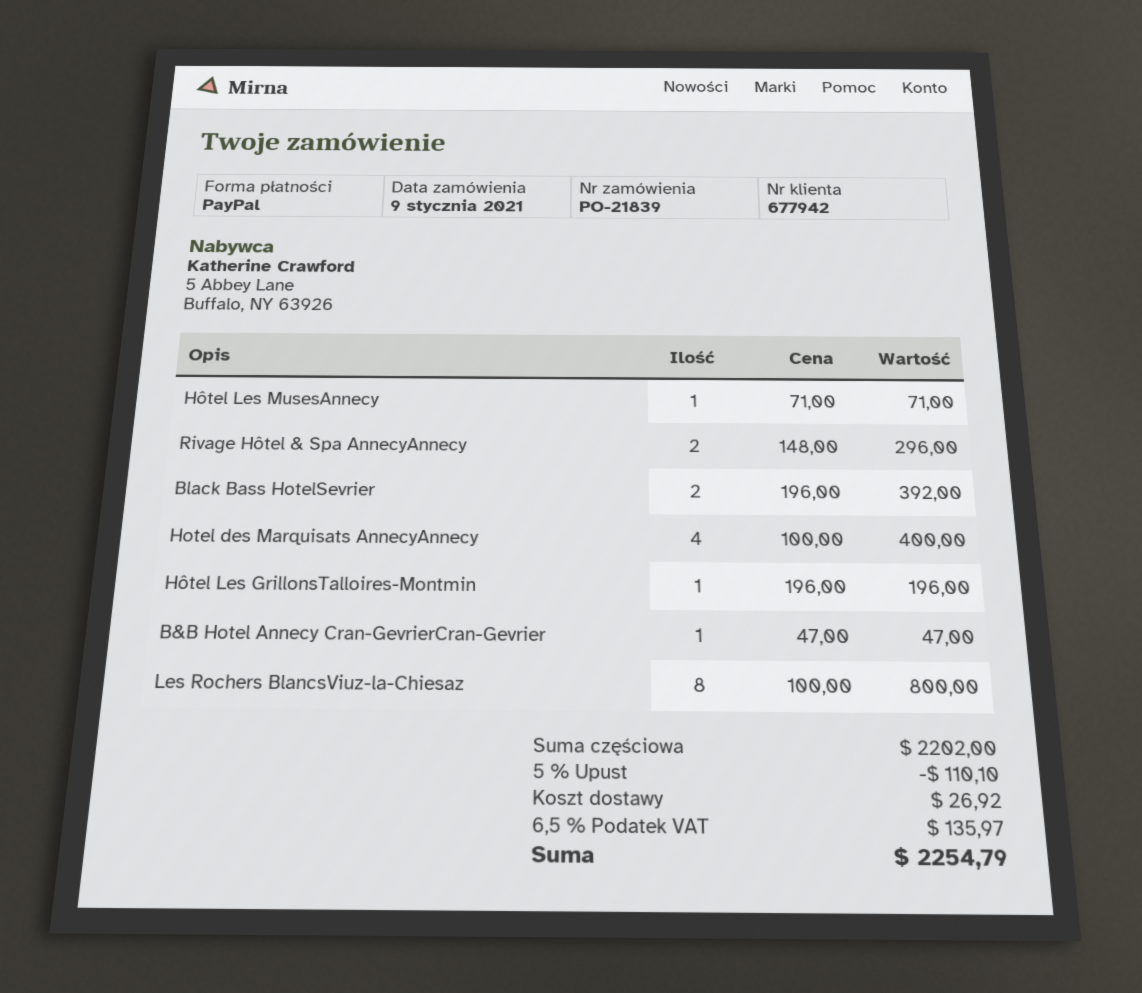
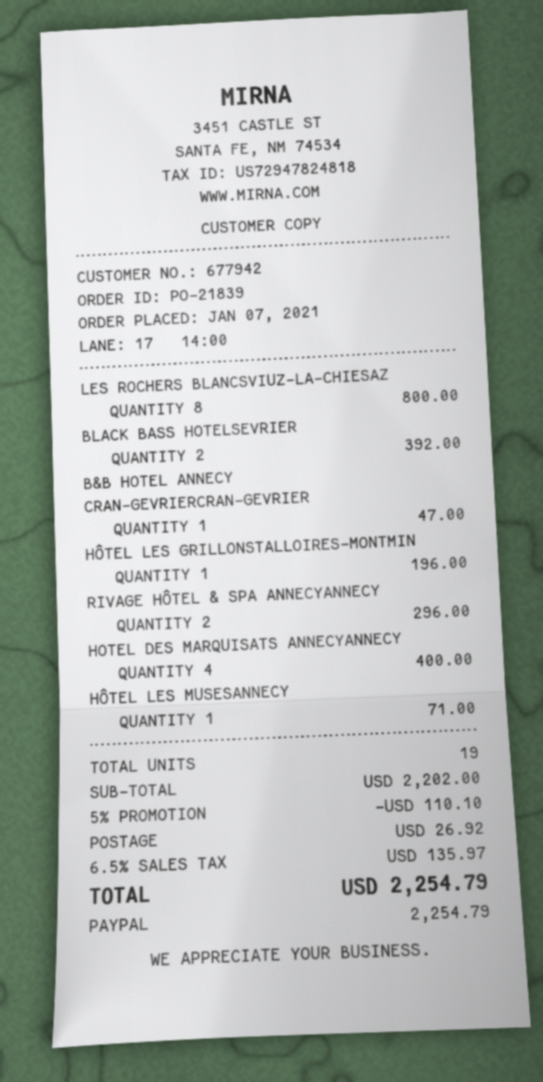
order date: 2021-01-09 -> 2021-01-07

